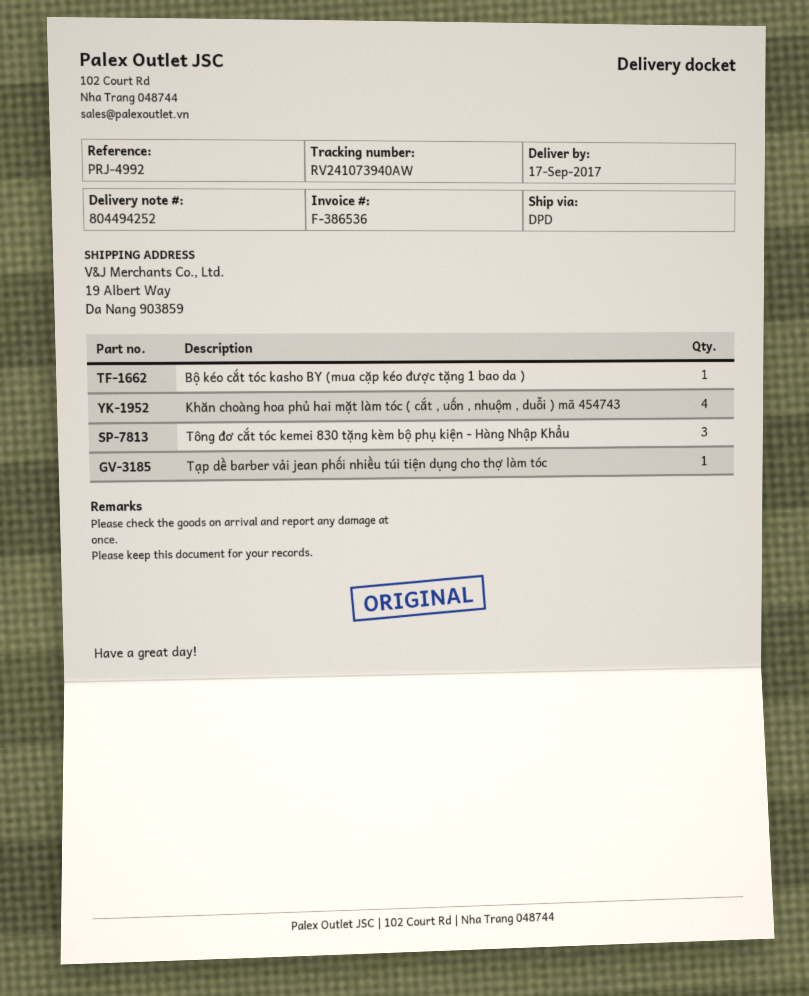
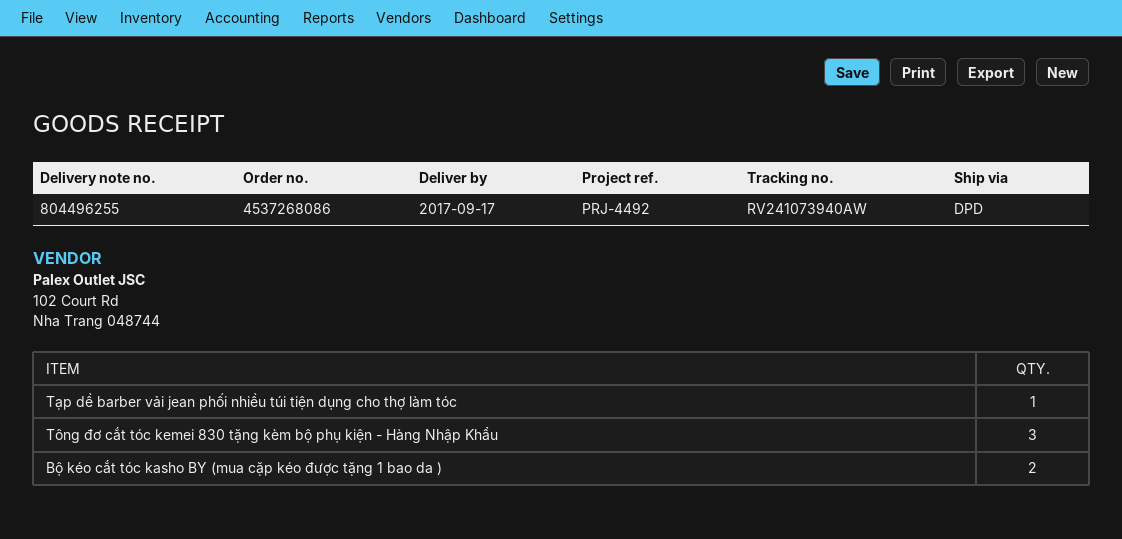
delivery note number: 804494252 -> 804496255
reference: PRJ-4992 -> PRJ-4492
Bộ kéo cắt tóc kasho BY (mua cặp kéo được tặng 1 bao da ): 1 -> 2
Khăn choàng hoa phủ hai mặt làm tóc ( cắt , uốn , nhuộm , duỗi ) mã 454743: 4 -> none

